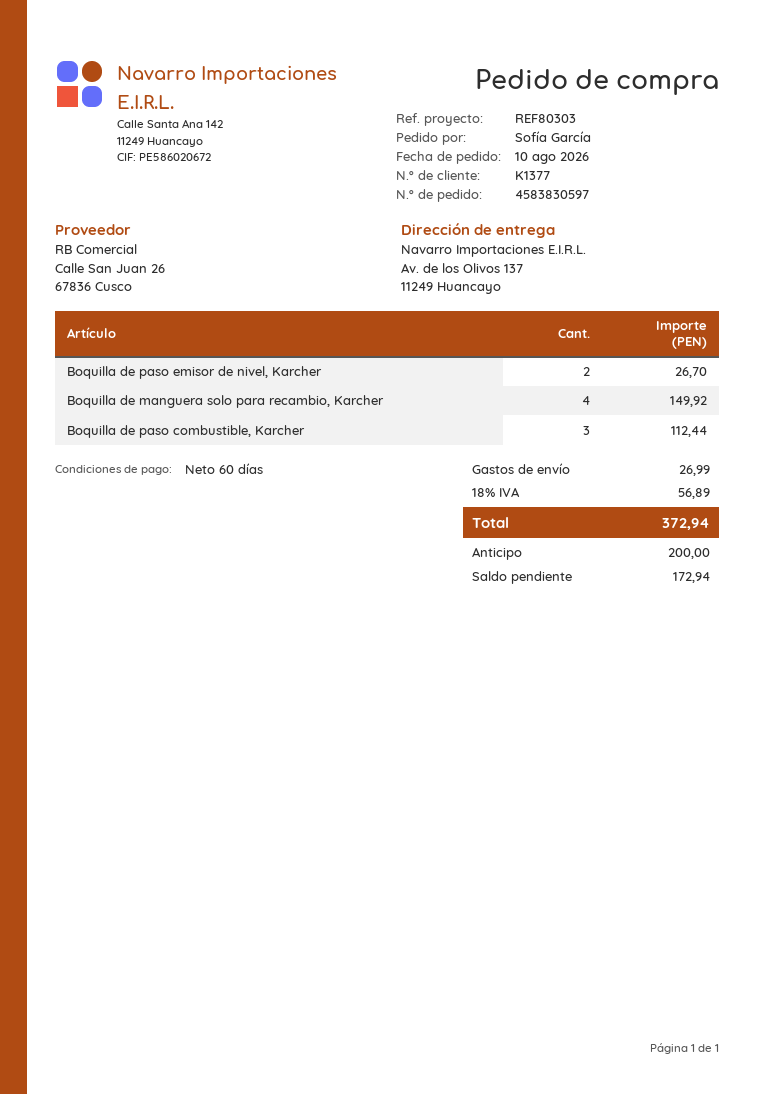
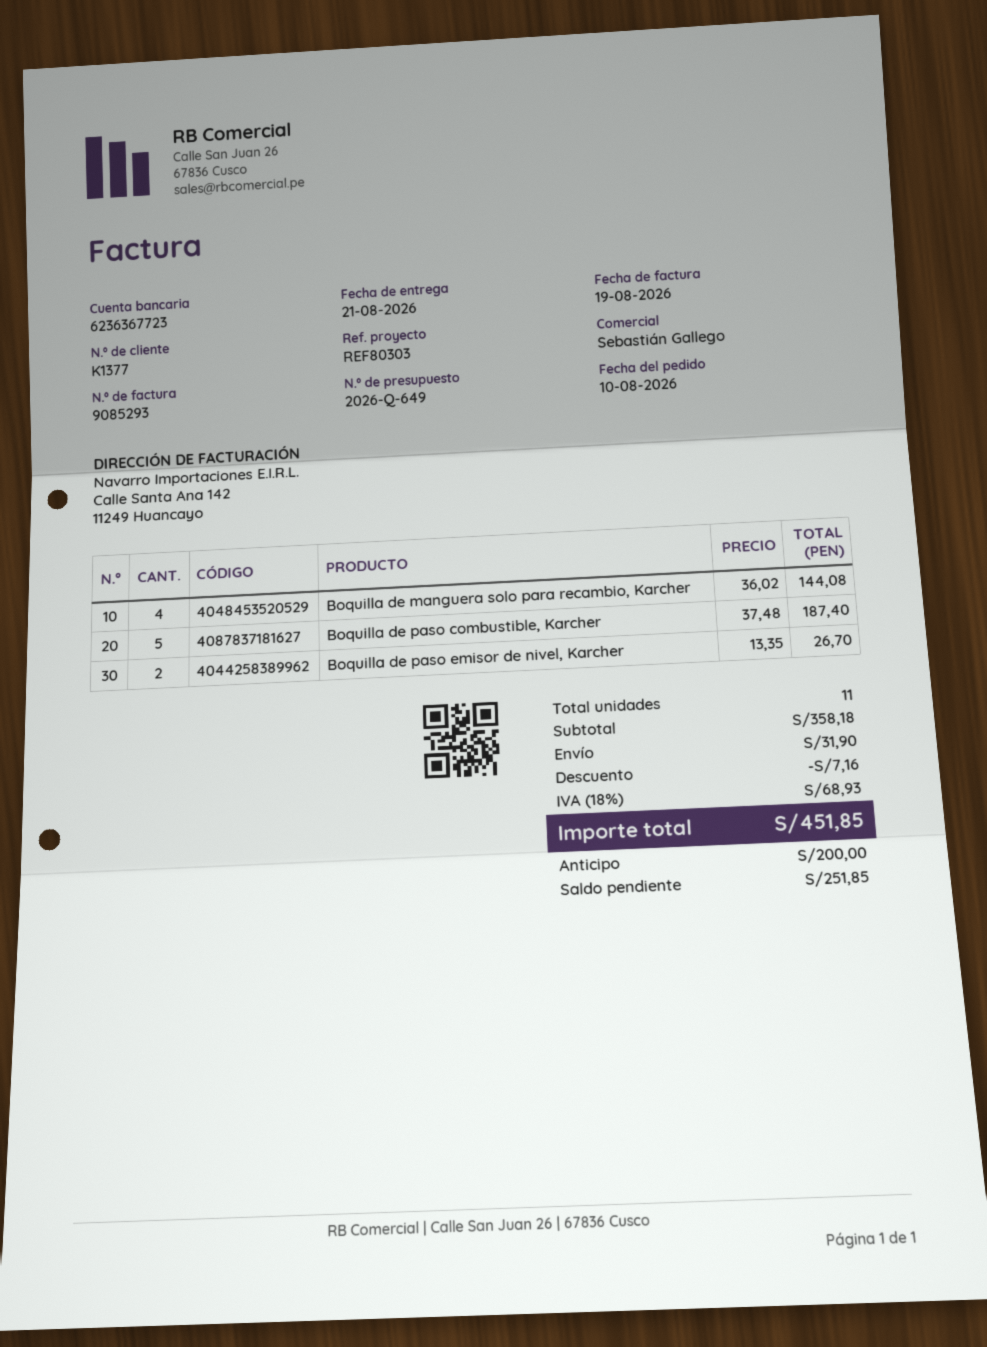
Boquilla de manguera solo para recambio, Karcher: 4 for 149.92 -> 4 for 144.08
Boquilla de paso combustible, Karcher: 3 for 112.44 -> 5 for 187.40
discount: none -> 7.16
shipping: 26.99 -> 31.90
tax: 18% = 56.89 -> 18% = 68.93
total: 372.94 -> 451.85
balance: 172.94 -> 251.85

